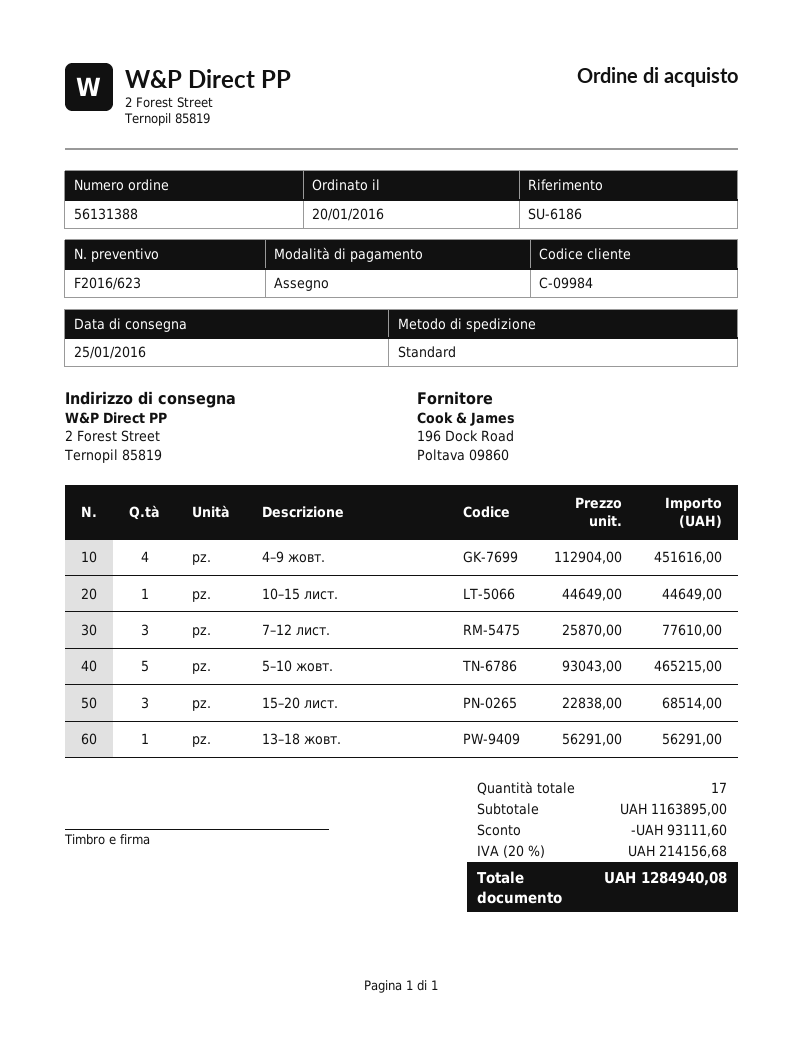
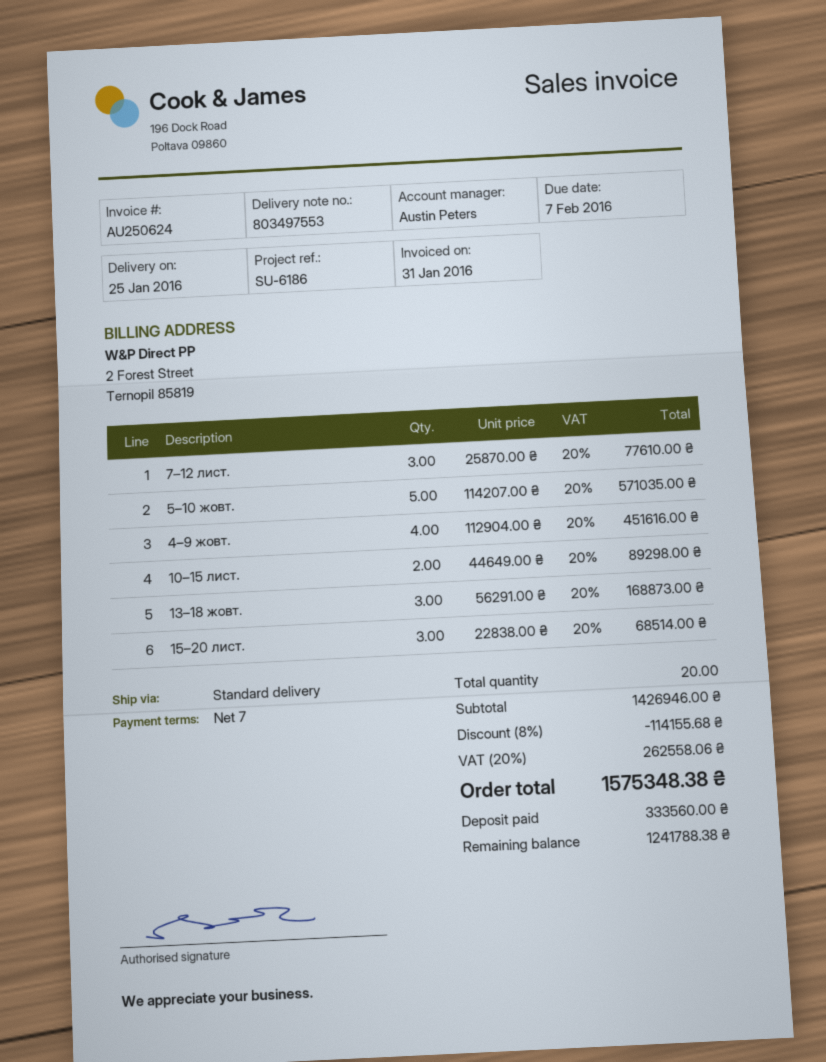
10–15 лист.: 1 x 44649.00 = 44649.00 -> 2 x 44649.00 = 89298.00
5–10 жовт.: 5 x 93043.00 = 465215.00 -> 5 x 114207.00 = 571035.00
13–18 жовт.: 1 x 56291.00 = 56291.00 -> 3 x 56291.00 = 168873.00
total quantity: 17 -> 20
subtotal: 1163895.00 -> 1426946.00
discount: 93111.60 -> 114155.68
tax: 20% = 214156.68 -> 20% = 262558.06
total: 1284940.08 -> 1575348.38

